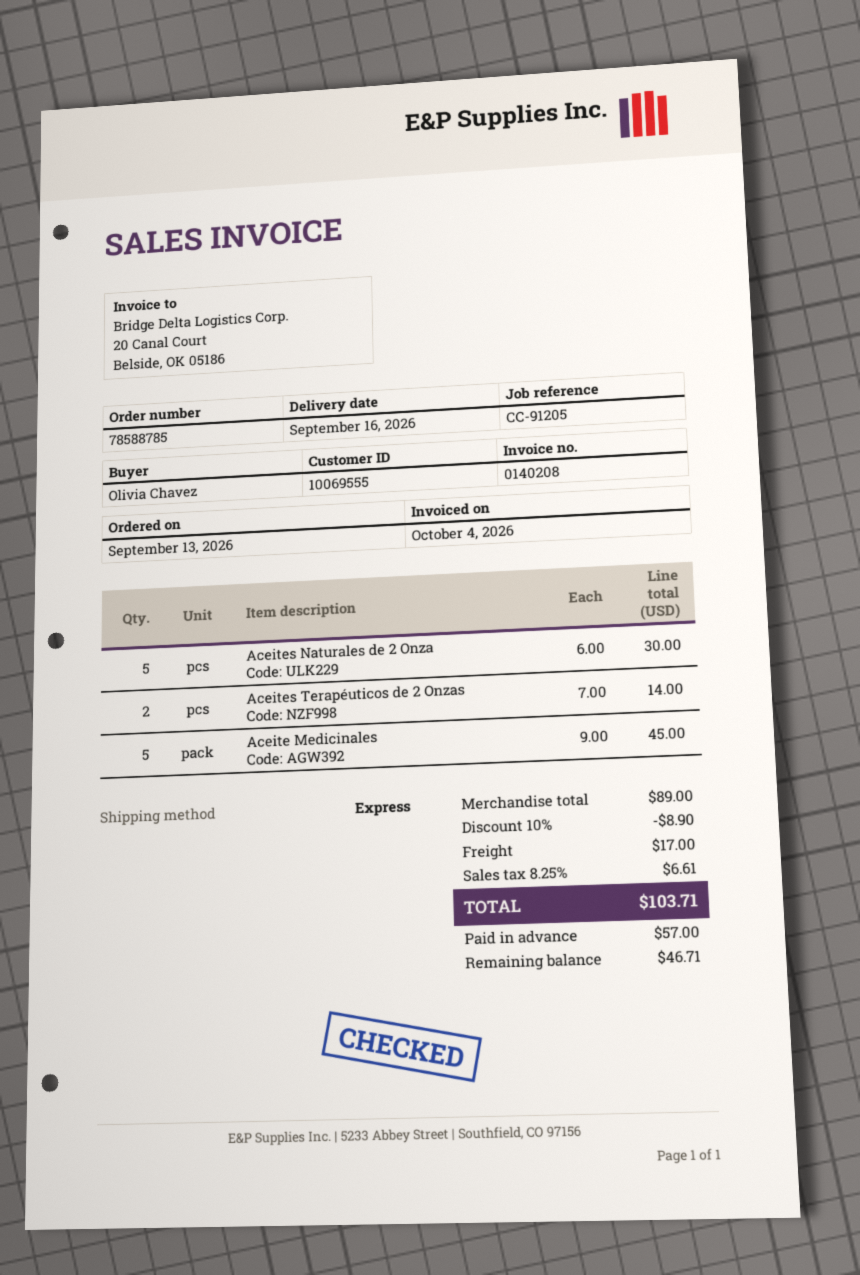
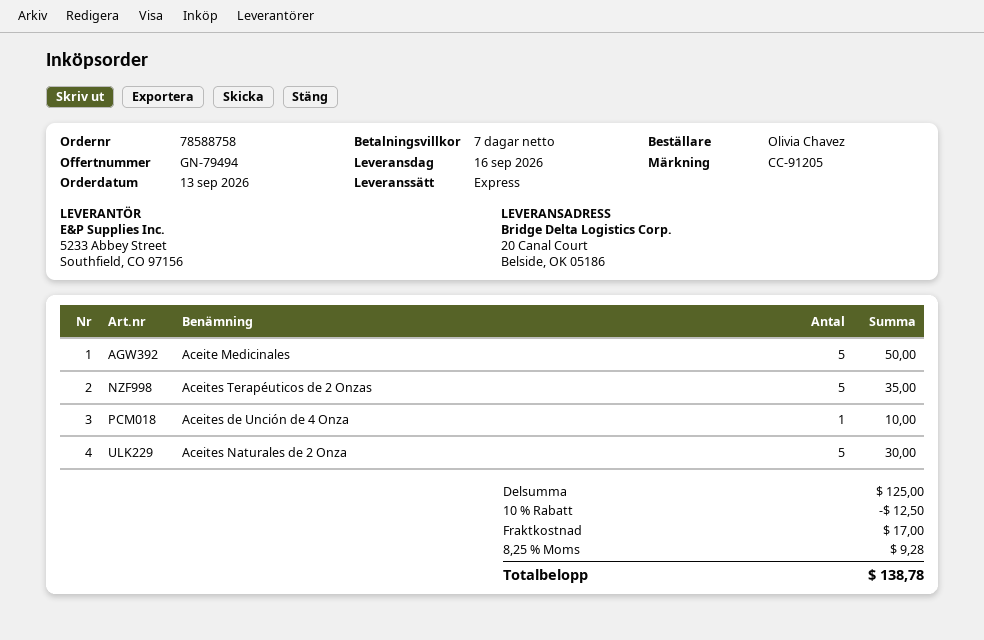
order number: 78588785 -> 78588758
Aceites Terapéuticos de 2 Onzas: 2 for 14.00 -> 5 for 35.00
Aceite Medicinales: 5 for 45.00 -> 5 for 50.00
Aceites de Unción de 4 Onza: none -> 1 for 10.00
subtotal: 89.00 -> 125.00
discount: 10% = 8.90 -> 10% = 12.50
tax: 8.25% = 6.61 -> 8.25% = 9.28
total: 103.71 -> 138.78

